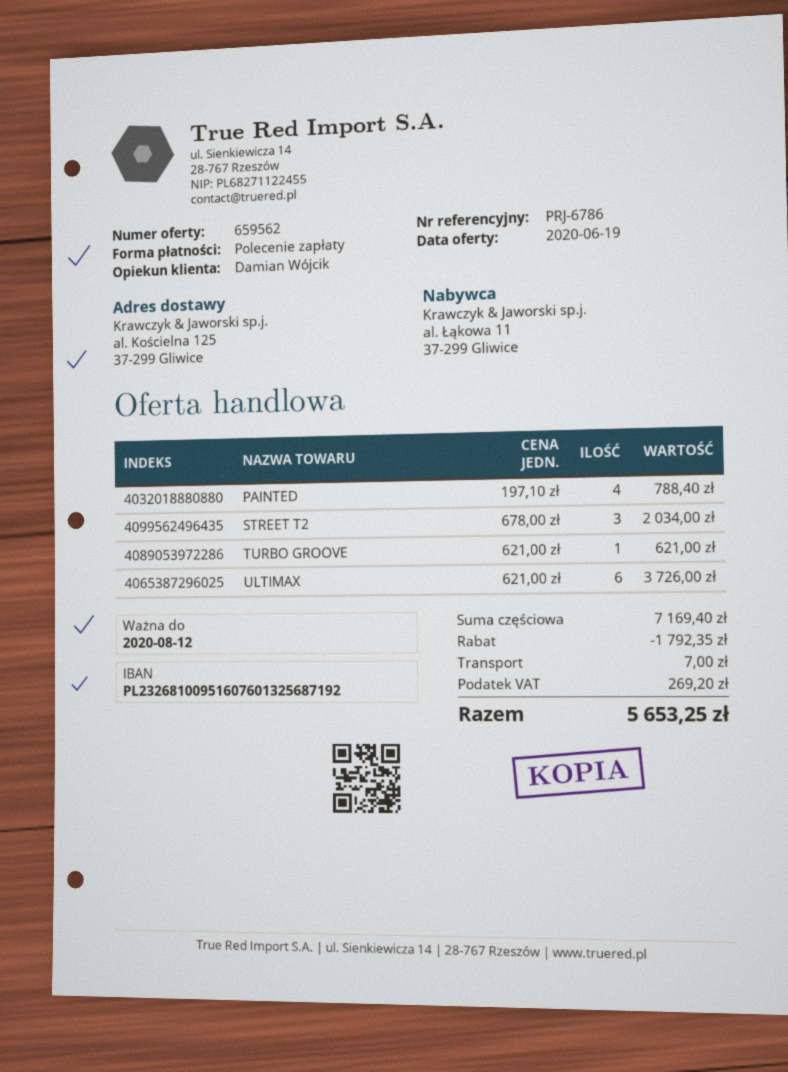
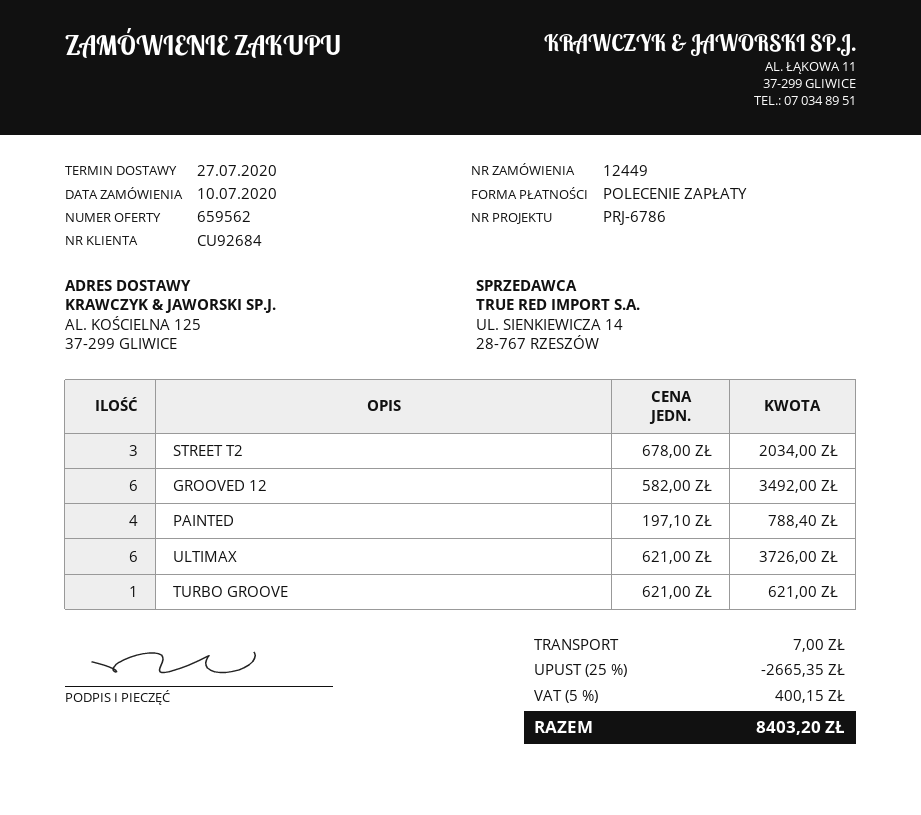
GROOVED 12: none -> 6 x 582.00 = 3492.00
discount: 1792.35 -> 2665.35
tax: 269.20 -> 400.15
total: 5653.25 -> 8403.20

